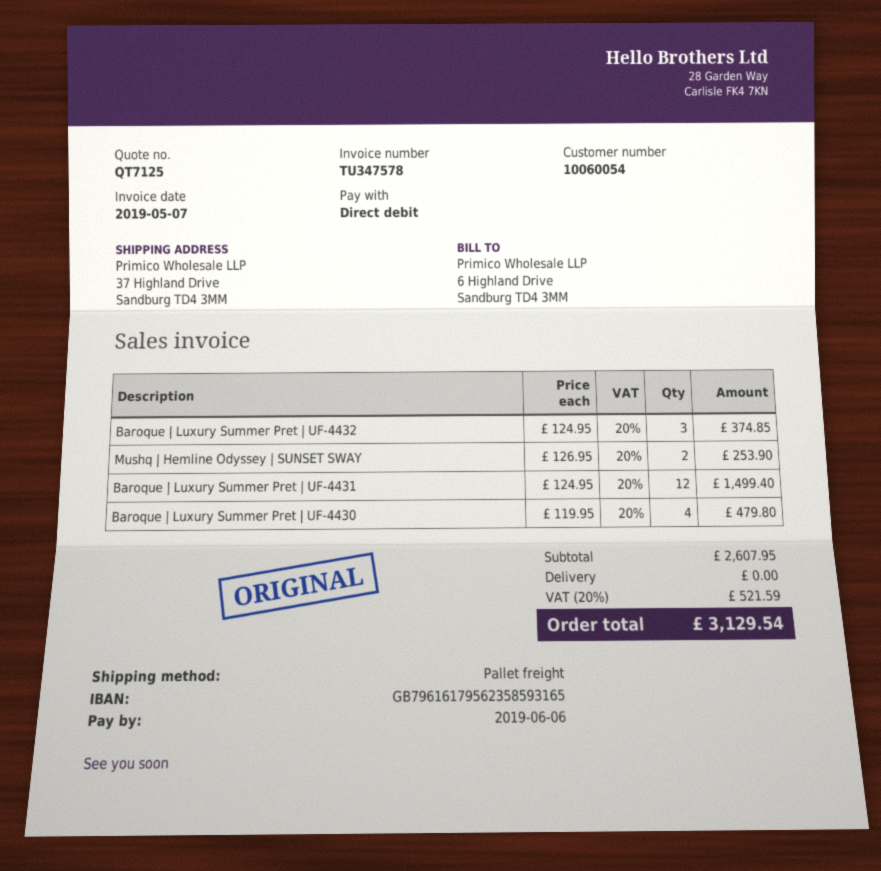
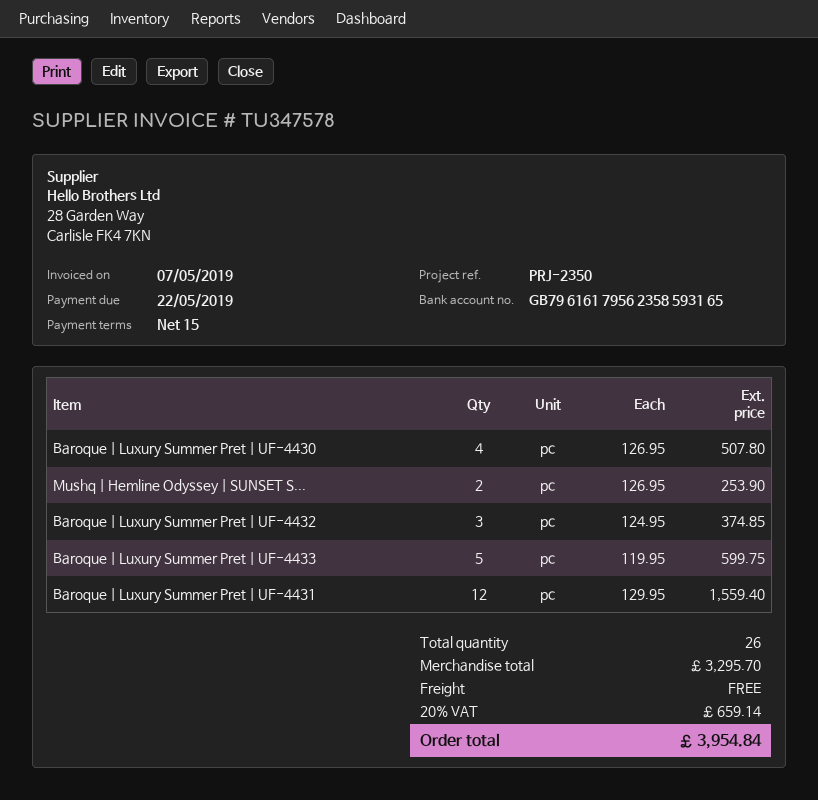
due date: 2019-06-06 -> 2019-05-22
Baroque | Luxury Summer Pret | UF-4431: 12 x 124.95 = 1499.40 -> 12 x 129.95 = 1559.40
Baroque | Luxury Summer Pret | UF-4430: 4 x 119.95 = 479.80 -> 4 x 126.95 = 507.80
Baroque | Luxury Summer Pret | UF-4433: none -> 5 x 119.95 = 599.75
subtotal: 2607.95 -> 3295.70
tax: 20% = 521.59 -> 20% = 659.14
total: 3129.54 -> 3954.84

